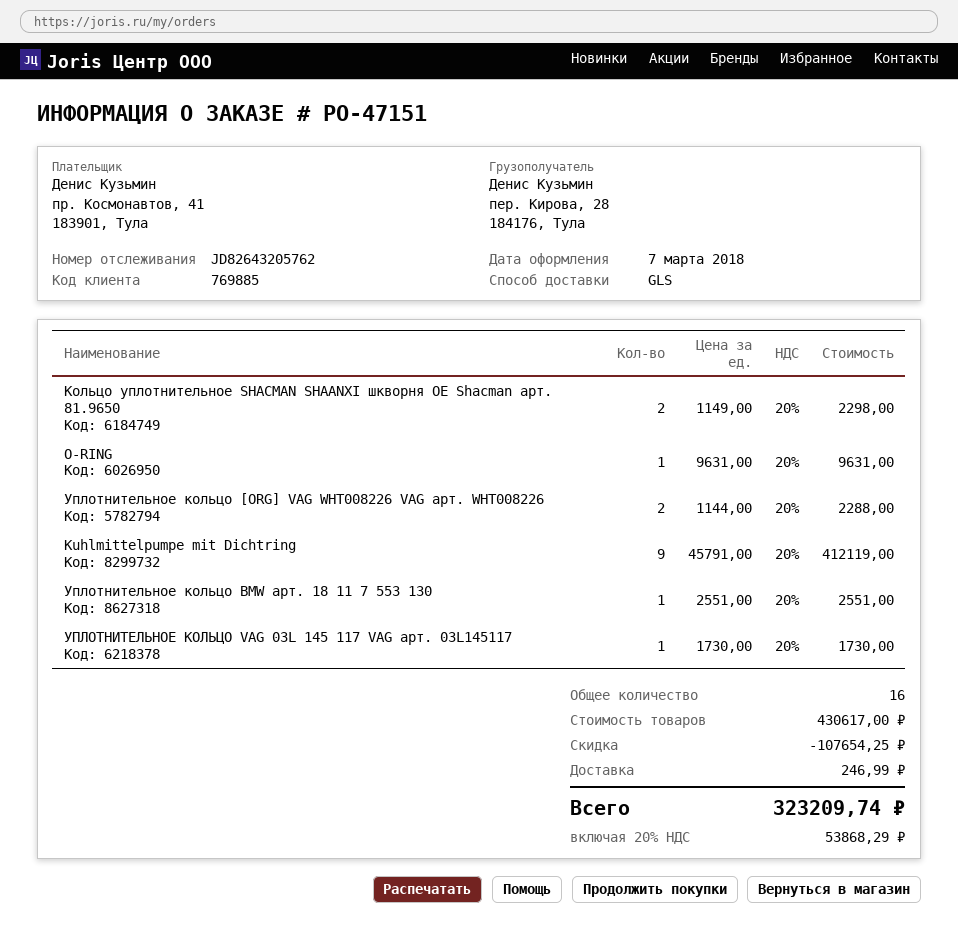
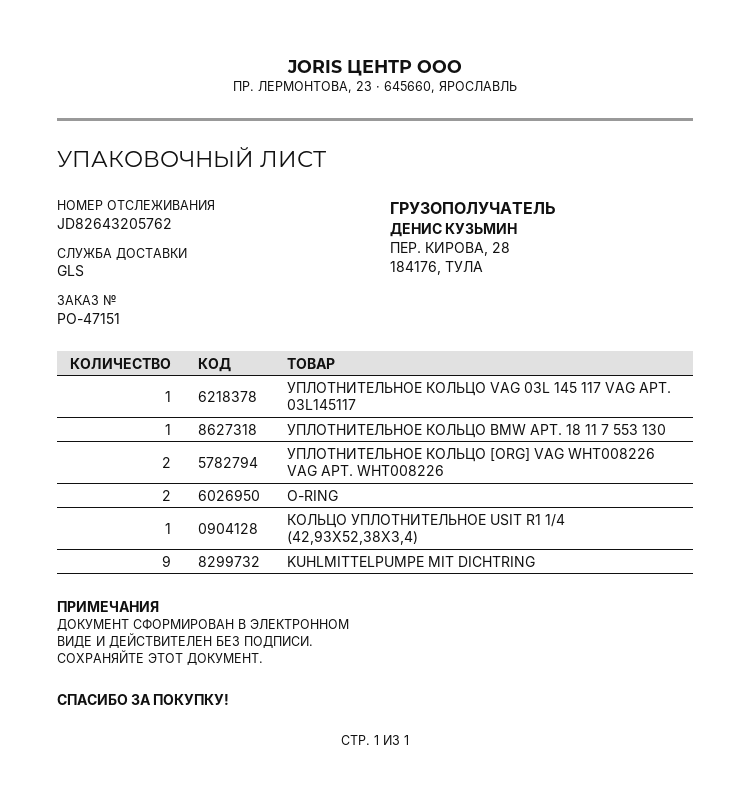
Кольцо уплотнительное SHACMAN SHAANXI шкворня OE Shacman арт. 81.9650: 2 -> none
O-RING: 1 -> 2
КОЛЬЦО УПЛОТНИТЕЛЬНОЕ USIT R1 1/4 (42,93Х52,38Х3,4): none -> 1

